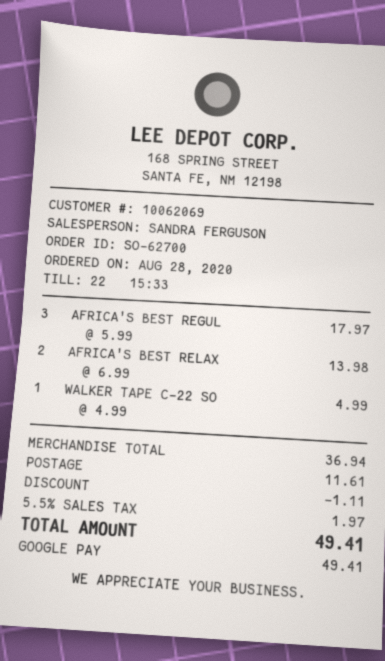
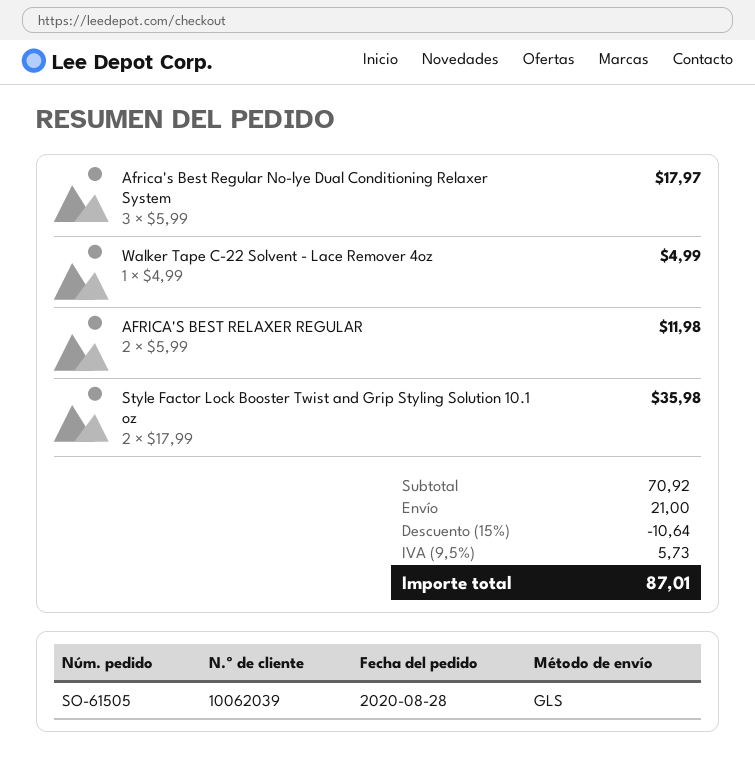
order number: SO-62700 -> SO-61505
customer number: 10062069 -> 10062039
AFRICA'S BEST RELAX: 2 x 6.99 = 13.98 -> 2 x 5.99 = 11.98
Style Factor Lock Booster Twist and Grip Styling Solution 10.1 oz: none -> 2 x 17.99 = 35.98
subtotal: 36.94 -> 70.92
discount: 1.11 -> 10.64
shipping: 11.61 -> 21.00
tax: 5.5% = 1.97 -> 9.5% = 5.73
total: 49.41 -> 87.01

